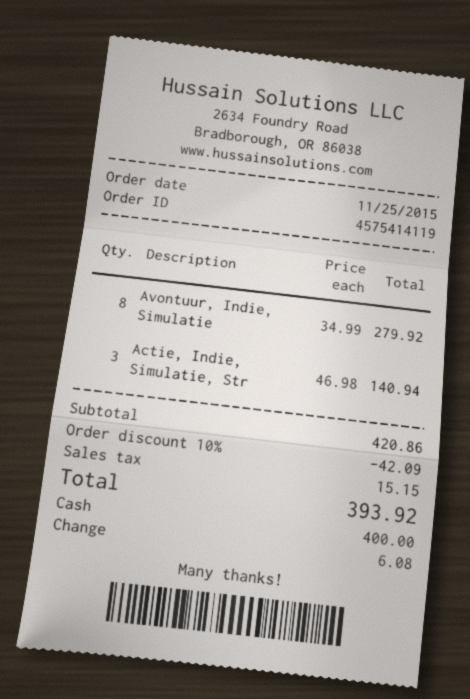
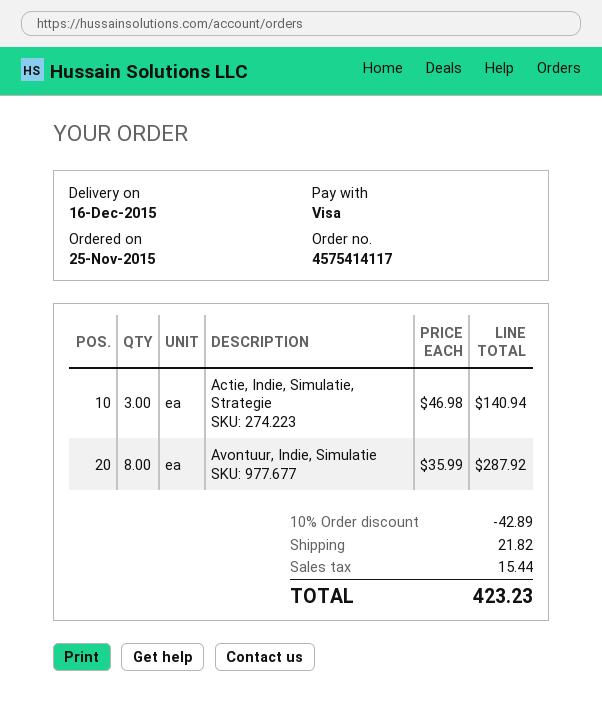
order number: 4575414119 -> 4575414117
payment method: cash -> Visa
Avontuur, Indie, Simulatie: 8 x 34.99 = 279.92 -> 8 x 35.99 = 287.92
discount: 10% = 42.09 -> 10% = 42.89
shipping: none -> 21.82
tax: 15.15 -> 15.44
total: 393.92 -> 423.23

